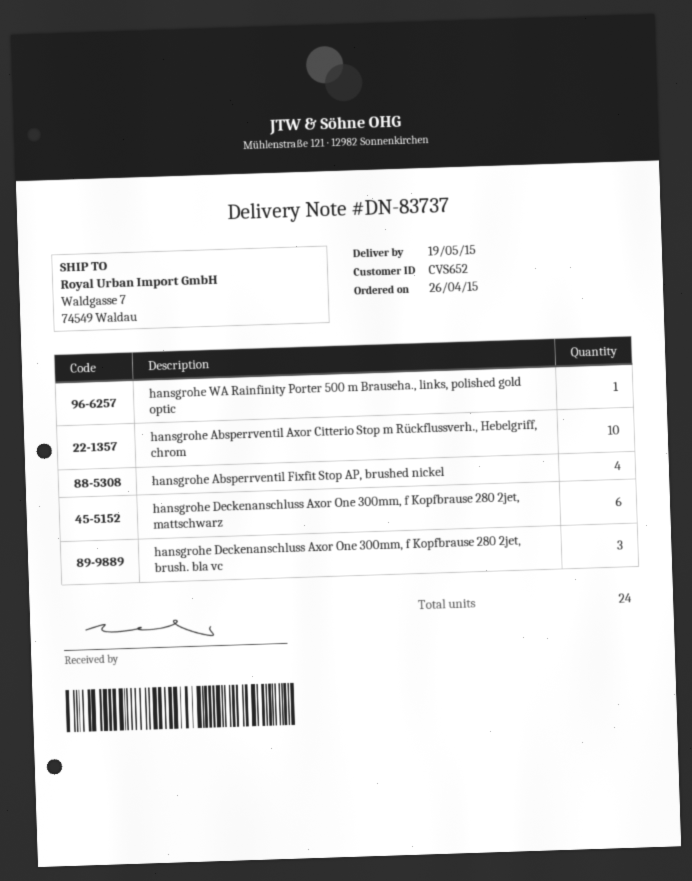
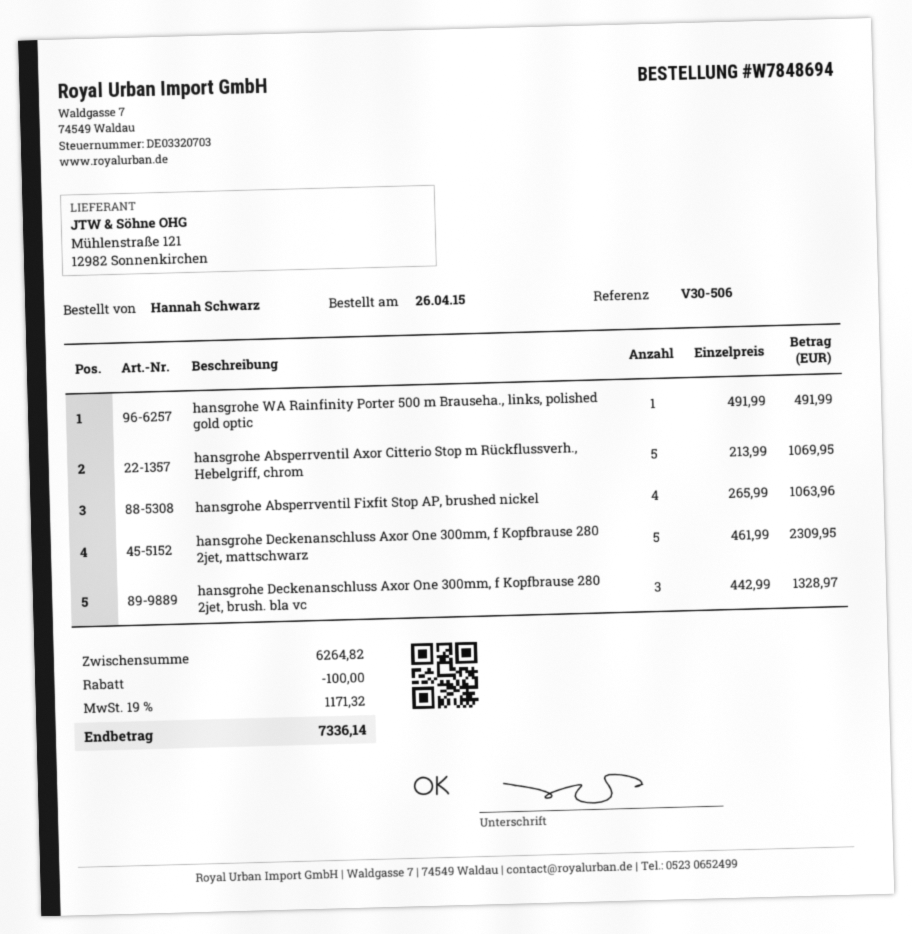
hansgrohe Absperrventil Axor Citterio Stop m Rückflussverh., Hebelgriff, chrom: 10 -> 5
hansgrohe Deckenanschluss Axor One 300mm, f Kopfbrause 280 2jet, mattschwarz: 6 -> 5

